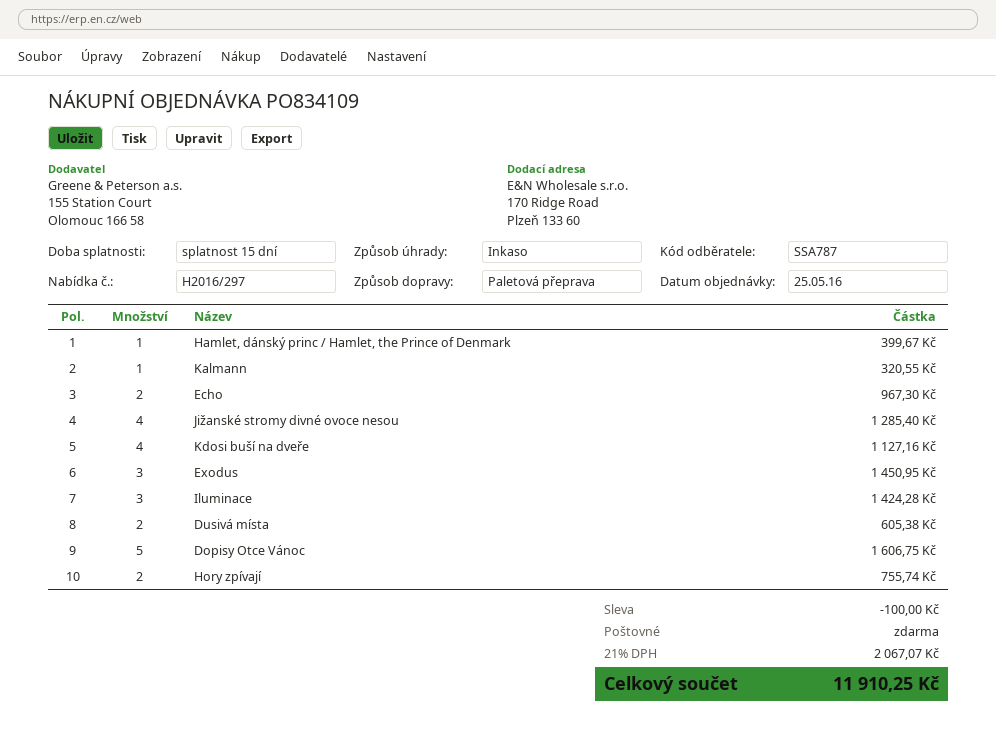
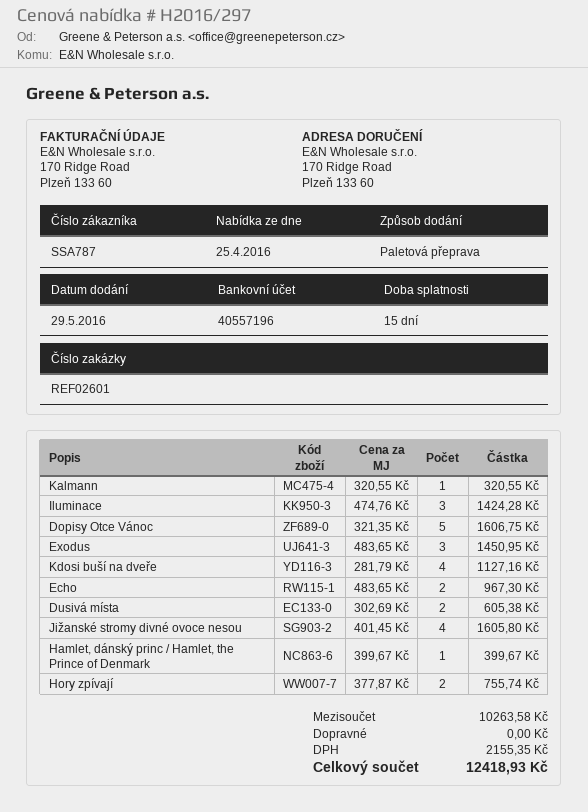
Jižanské stromy divné ovoce nesou: 4 for 1285.40 -> 4 for 1605.80
discount: 100.00 -> none
tax: 2067.07 -> 2155.35
total: 11910.25 -> 12418.93

